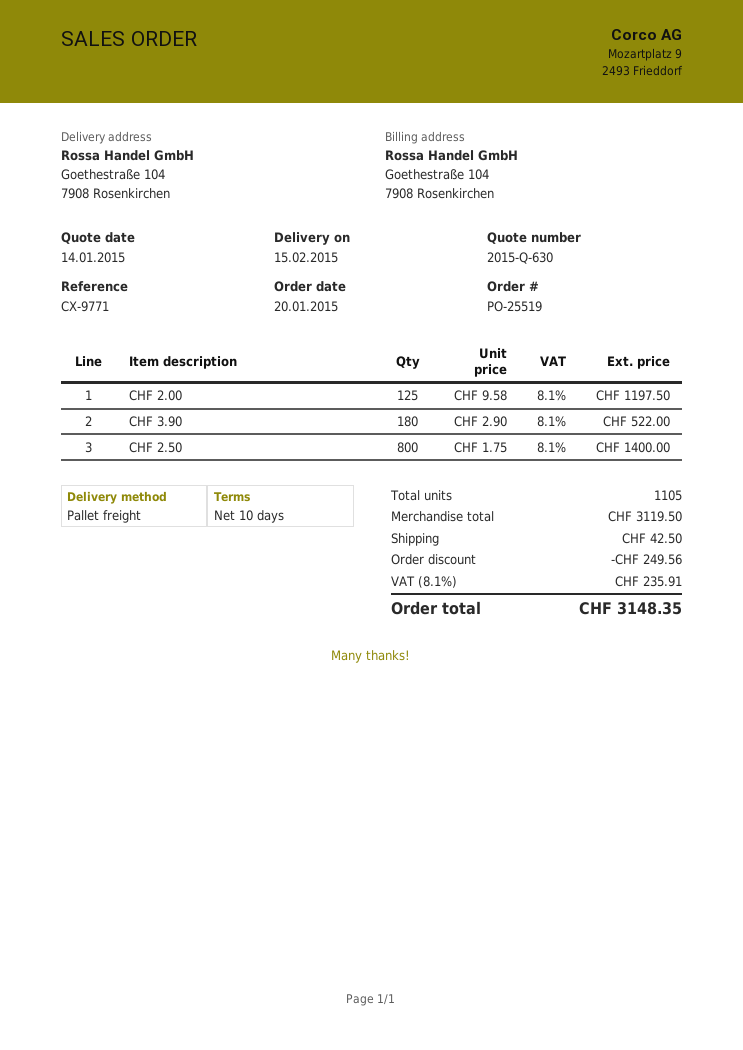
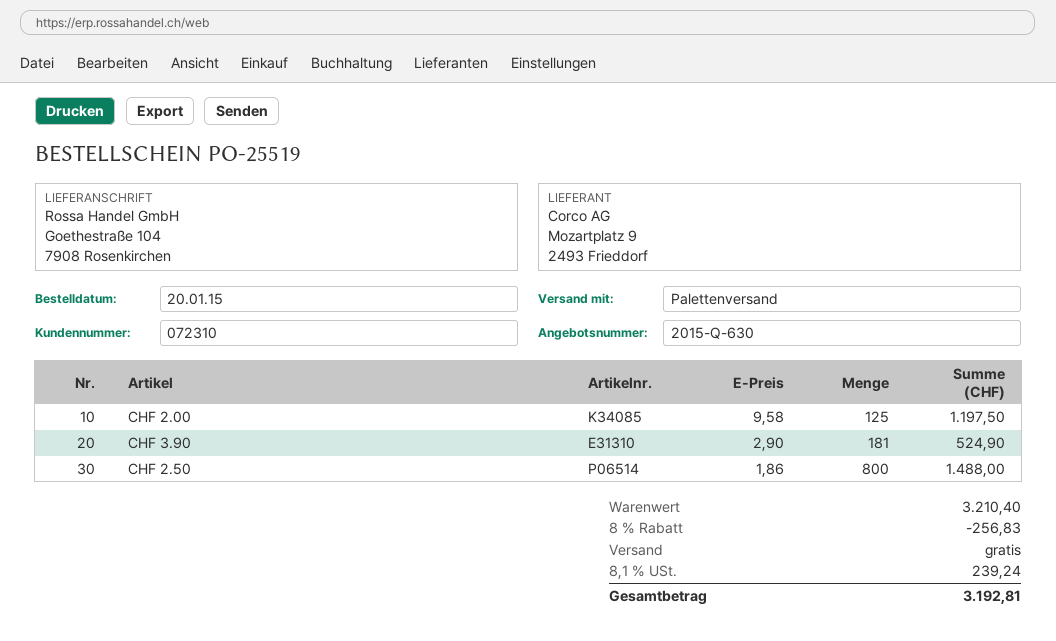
CHF 3.90: 180 x 2.90 = 522.00 -> 181 x 2.90 = 524.90
CHF 2.50: 800 x 1.75 = 1400.00 -> 800 x 1.86 = 1488.00
subtotal: 3119.50 -> 3210.40
discount: 249.56 -> 256.83
shipping: 42.50 -> 0.00
tax: 8.1% = 235.91 -> 8.1% = 239.24
total: 3148.35 -> 3192.81

